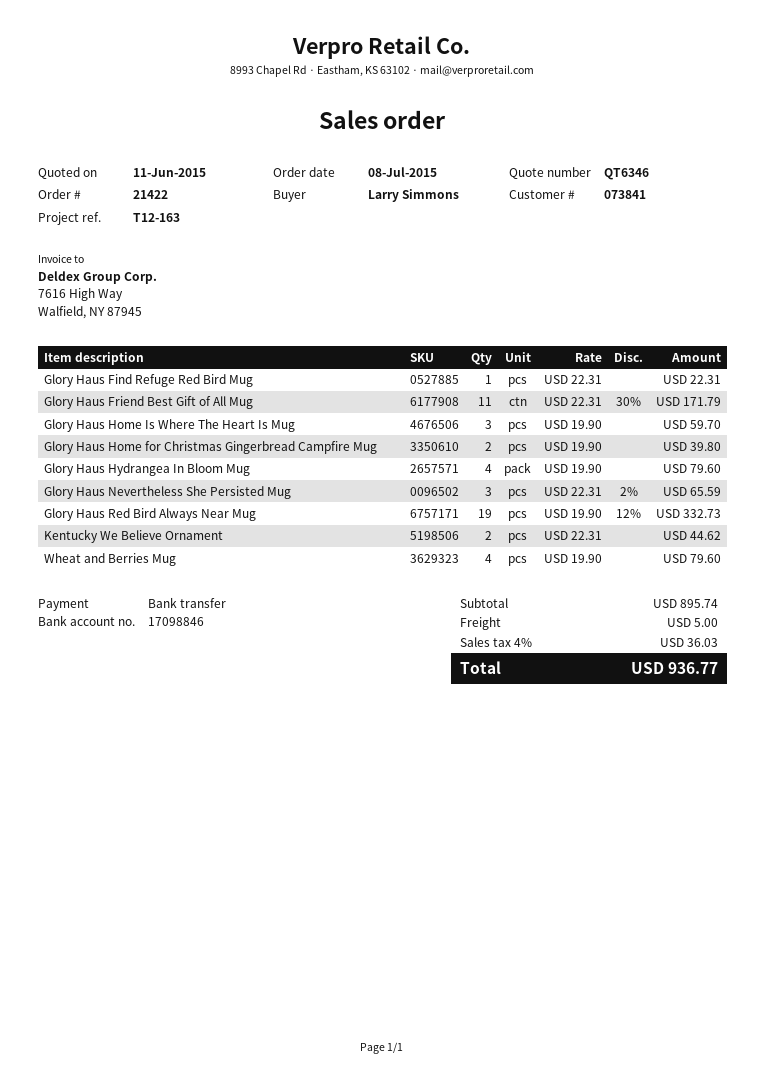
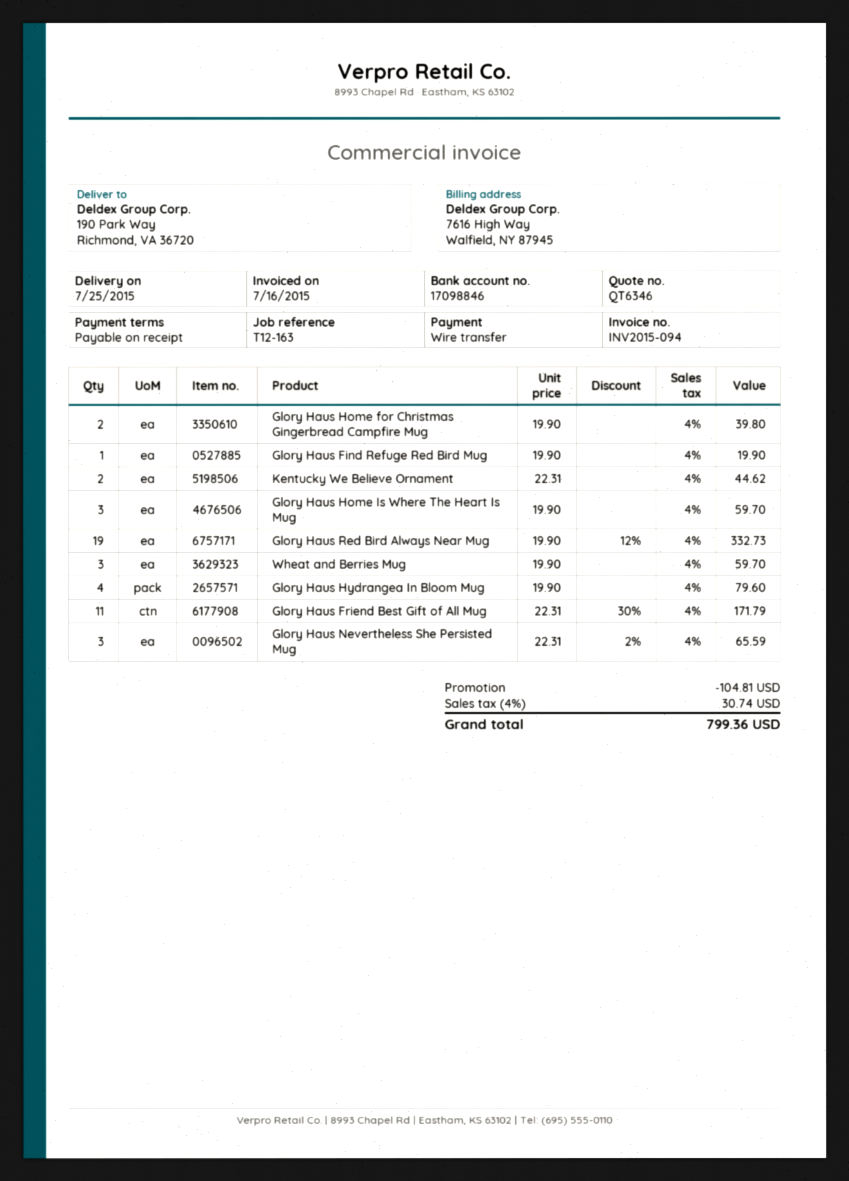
Glory Haus Find Refuge Red Bird Mug: 1 x 22.31 = 22.31 -> 1 x 19.90 = 19.90
Wheat and Berries Mug: 4 x 19.90 = 79.60 -> 3 x 19.90 = 59.70
discount: none -> 104.81
shipping: 5.00 -> none
tax: 4% = 36.03 -> 4% = 30.74
total: 936.77 -> 799.36

